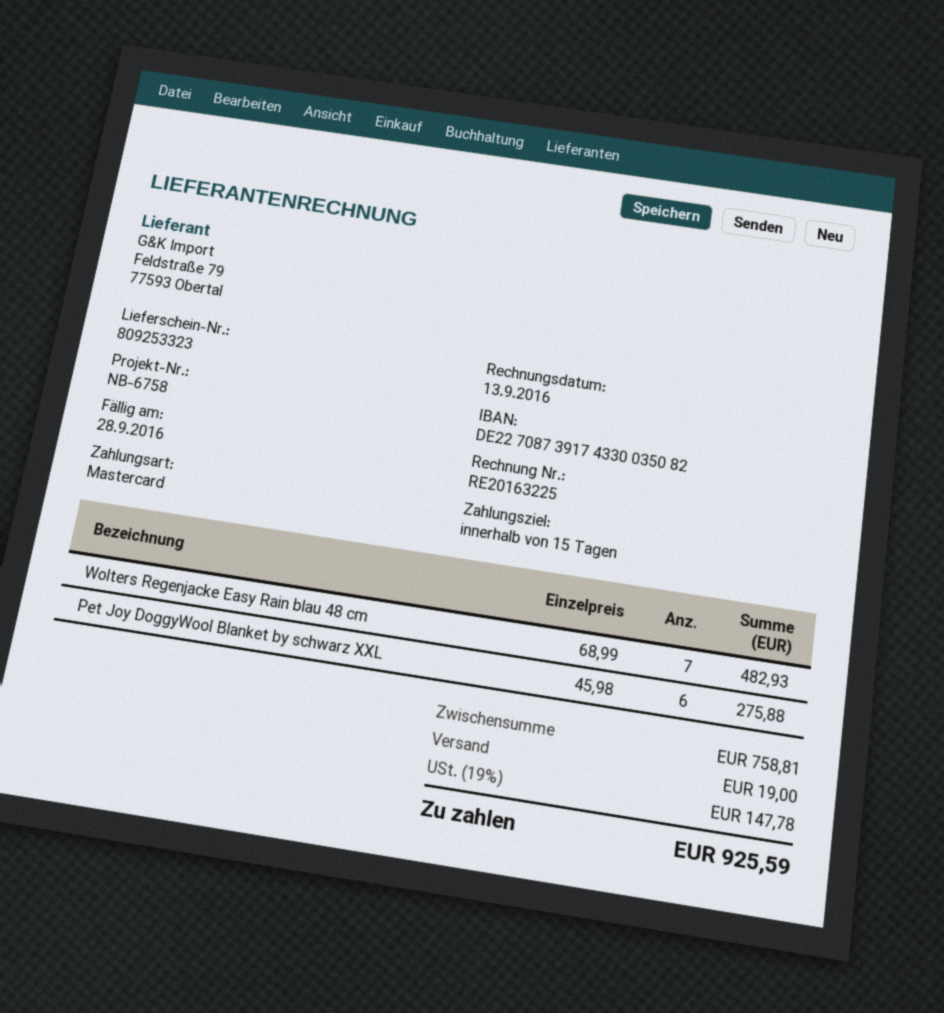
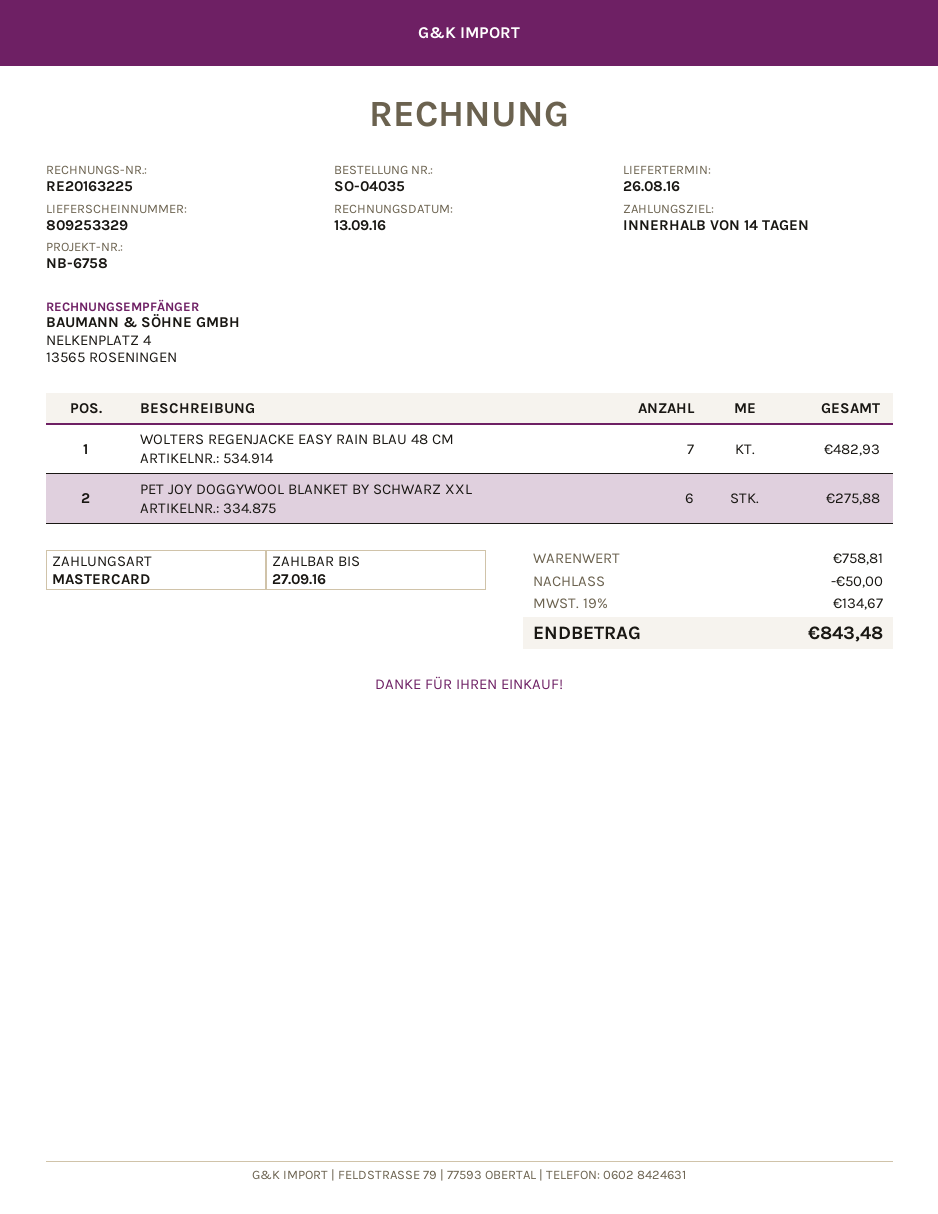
delivery note number: 809253323 -> 809253329
payment terms: 15 days -> 14 days
due date: 2016-09-28 -> 2016-09-27
discount: none -> 50.00
shipping: 19.00 -> none
tax: 19% = 147.78 -> 19% = 134.67
total: 925.59 -> 843.48

